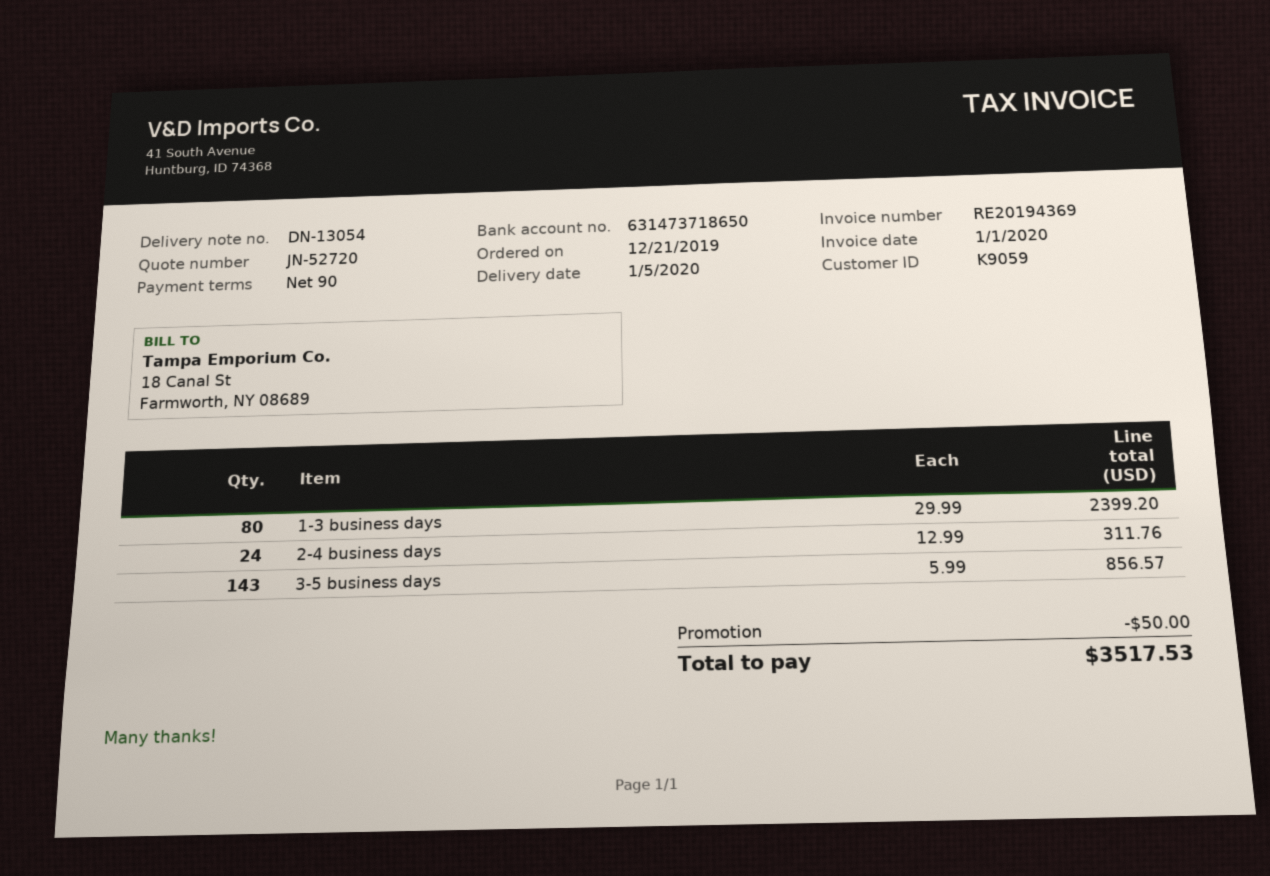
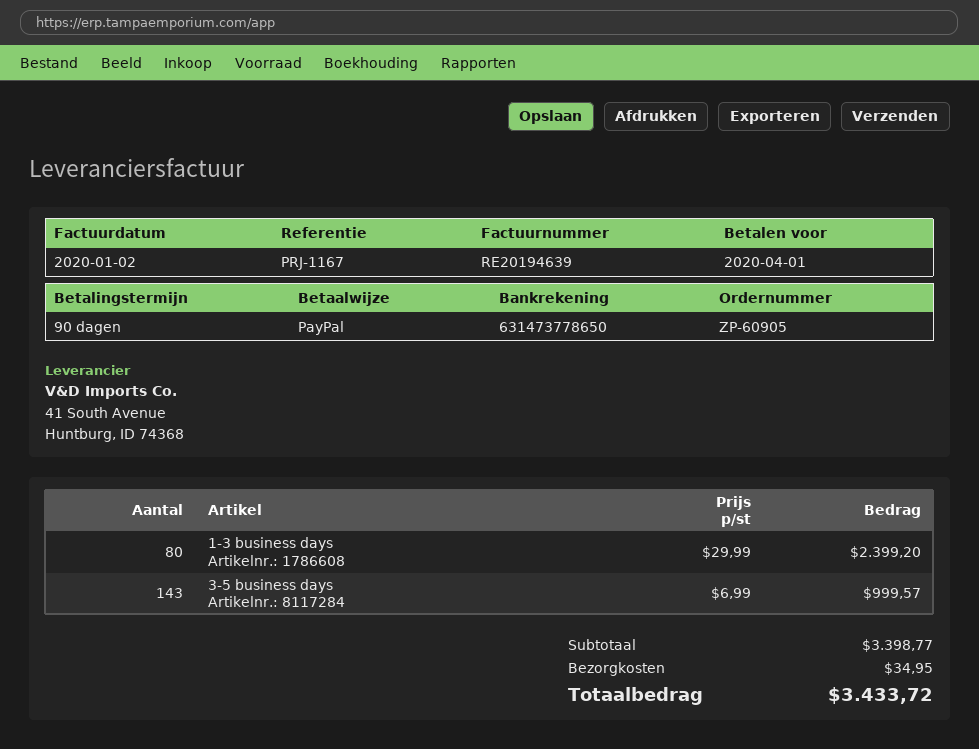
invoice number: RE20194369 -> RE20194639
invoice date: 2020-01-01 -> 2020-01-02
bank account: 631473718650 -> 631473778650
2-4 business days: 24 x 12.99 = 311.76 -> none
3-5 business days: 143 x 5.99 = 856.57 -> 143 x 6.99 = 999.57
discount: 50.00 -> none
shipping: none -> 34.95
total: 3517.53 -> 3433.72

